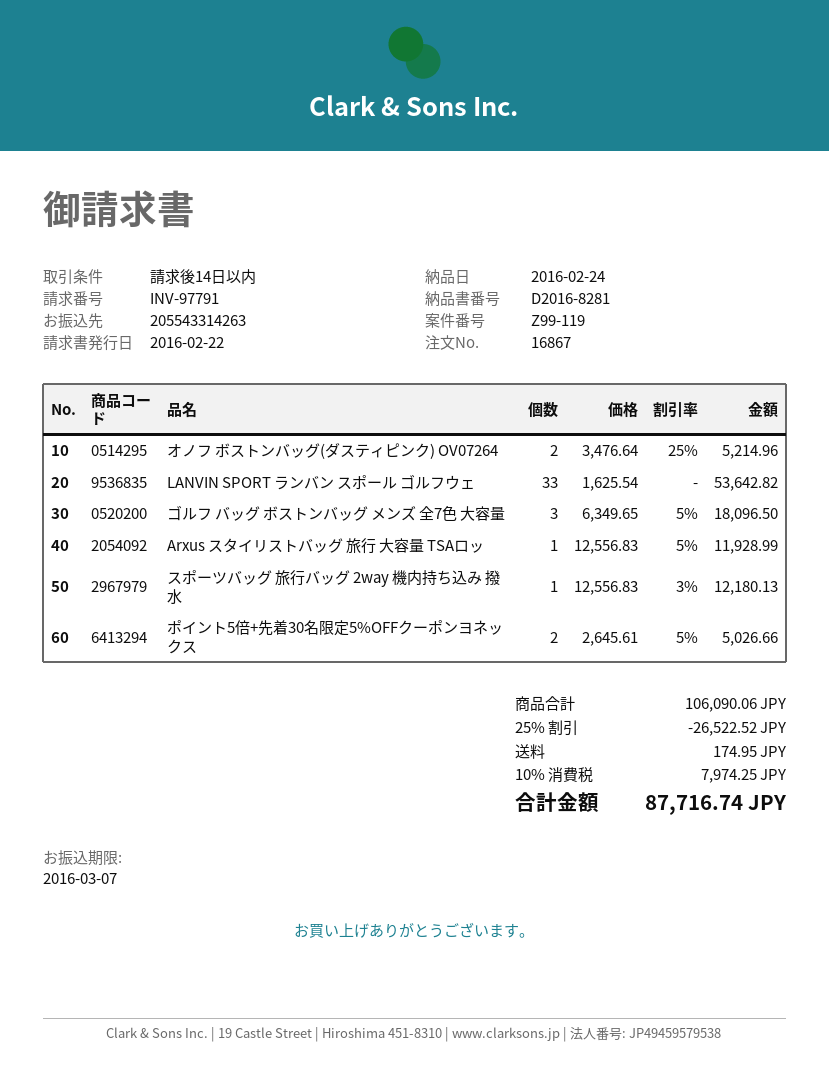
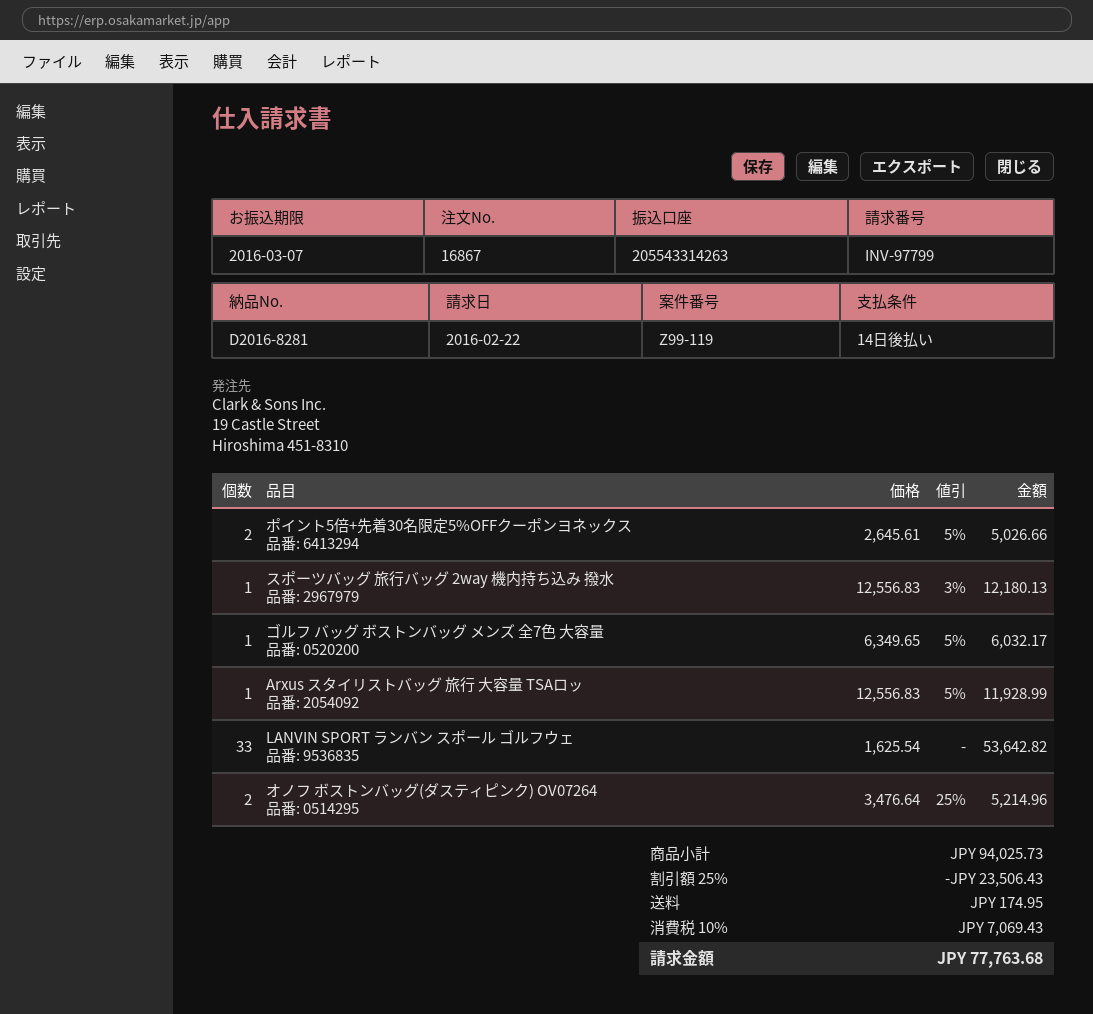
invoice number: INV-97791 -> INV-97799
ゴルフ バッグ ボストンバッグ メンズ 全7色 大容量: 3 x 6349.65 - 5% = 18096.50 -> 1 x 6349.65 - 5% = 6032.17
subtotal: 106090.06 -> 94025.73
discount: 25% = 26522.52 -> 25% = 23506.43
tax: 10% = 7974.25 -> 10% = 7069.43
total: 87716.74 -> 77763.68

